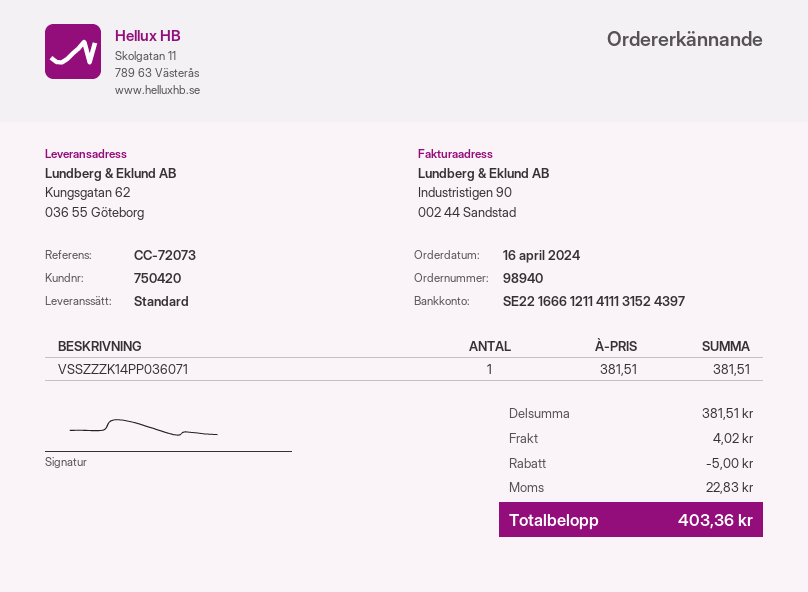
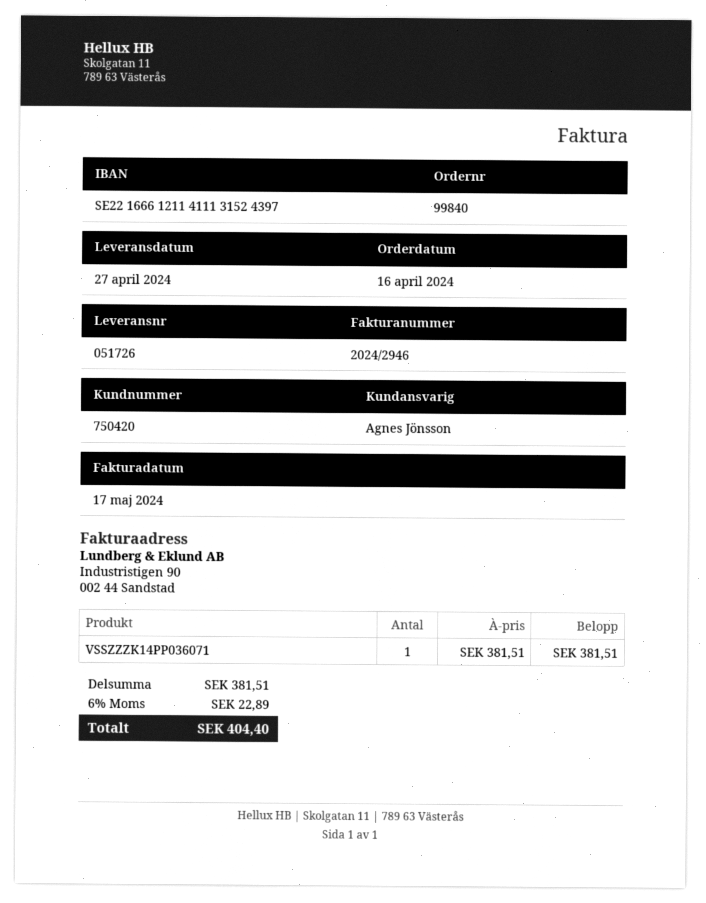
order number: 98940 -> 99840
discount: 5.00 -> none
shipping: 4.02 -> none
tax: 22.83 -> 22.89
total: 403.36 -> 404.40

